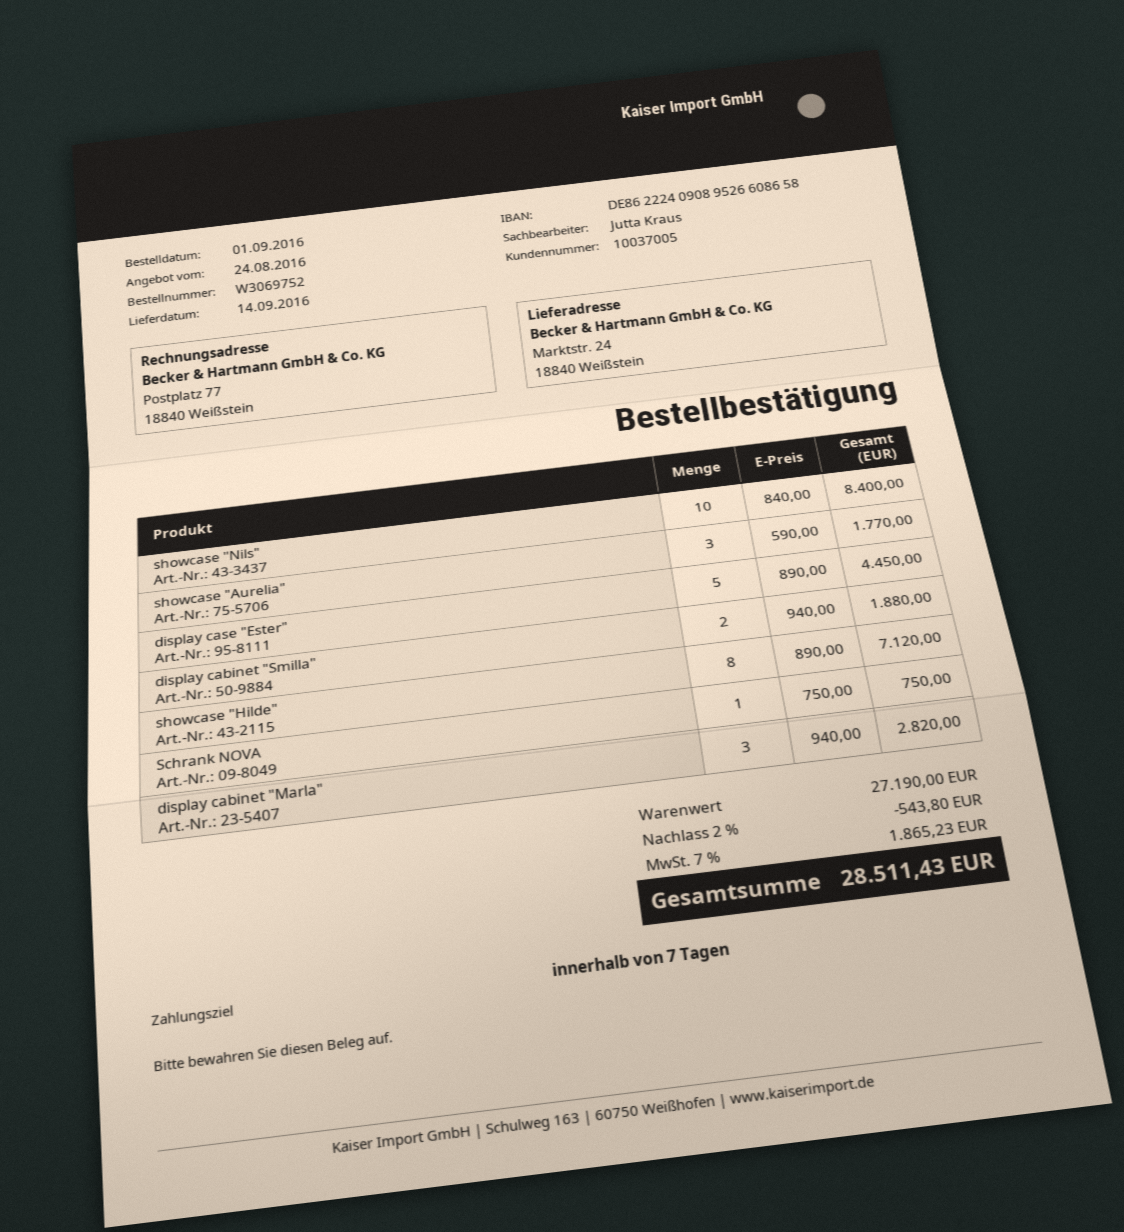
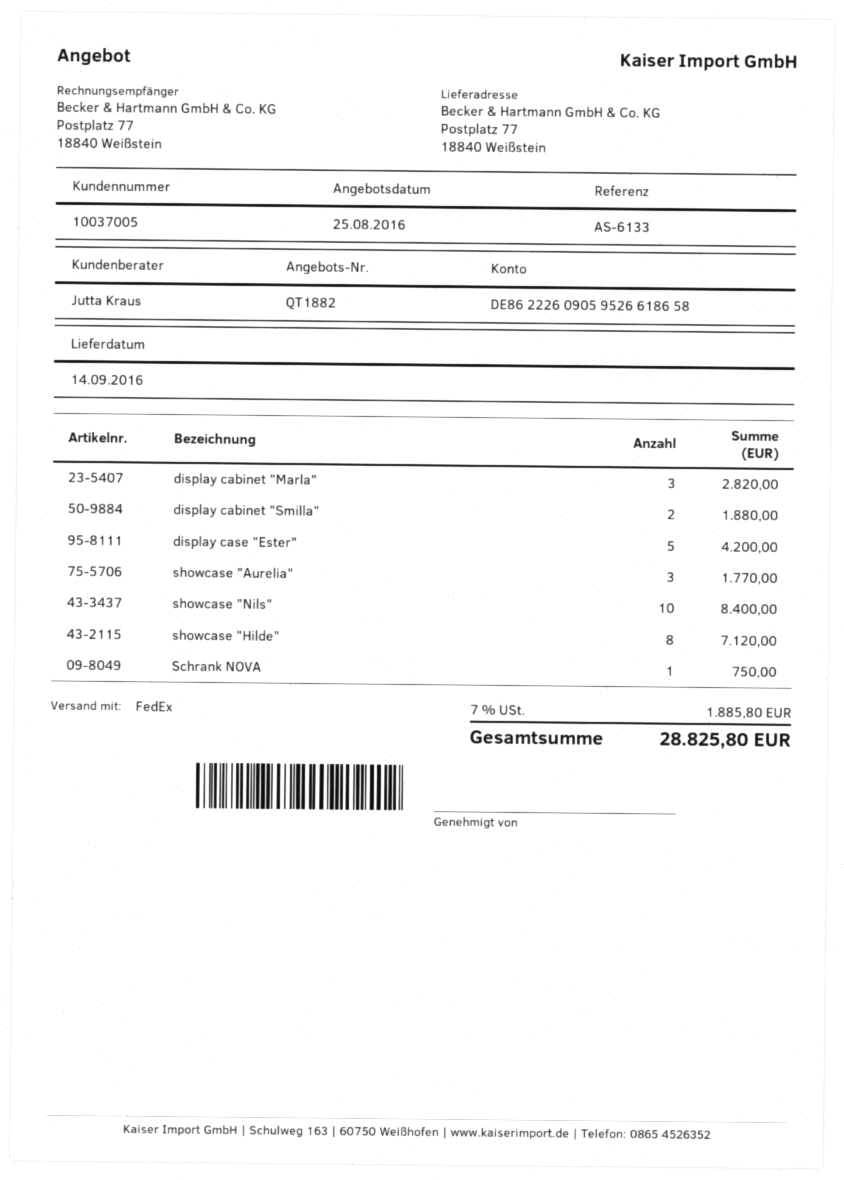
quote date: 2016-08-24 -> 2016-08-25
bank account: DE86222409089526608658 -> DE86222609059526618658
ship to: Marktstr. 24, 18840 Weißstein -> Postplatz 77, 18840 Weißstein
display case "Ester": 5 for 4450.00 -> 5 for 4200.00
discount: 2% = 543.80 -> none
tax: 7% = 1865.23 -> 7% = 1885.80
total: 28511.43 -> 28825.80

